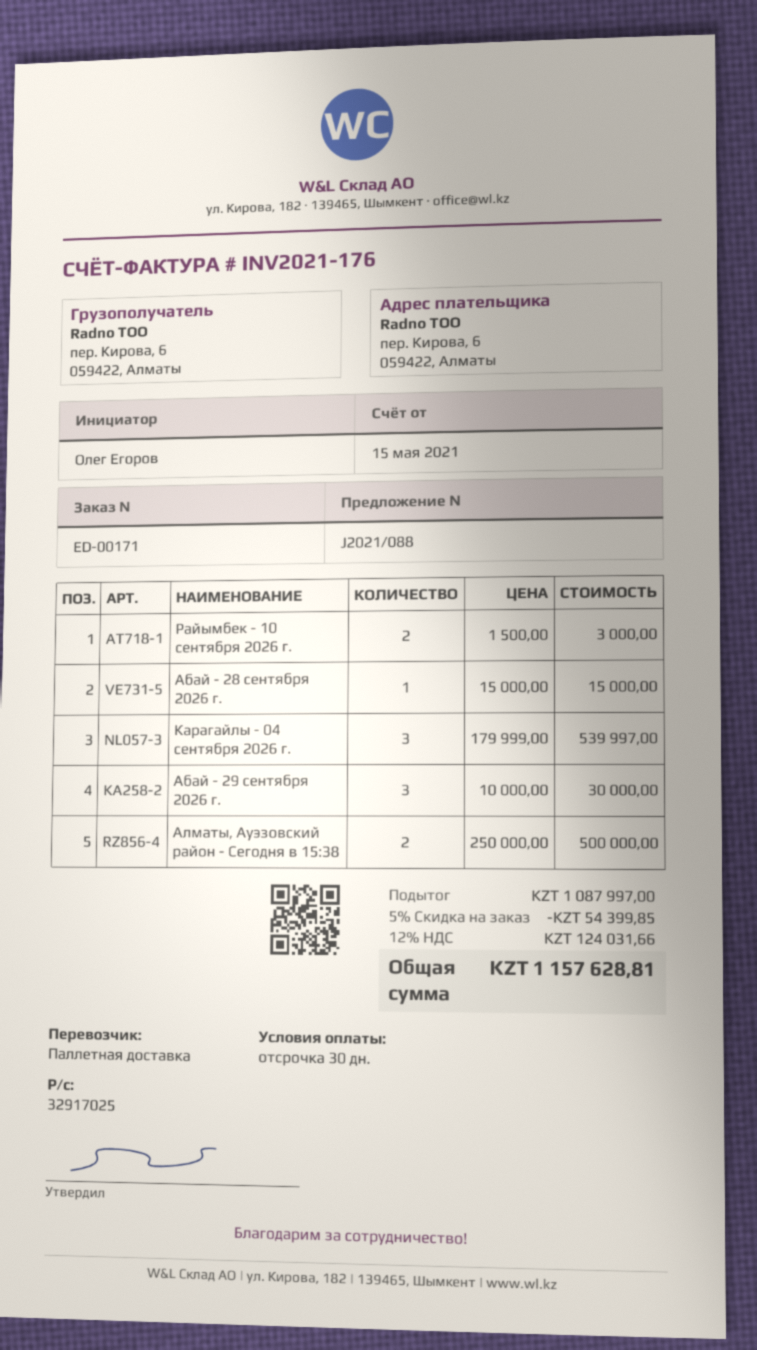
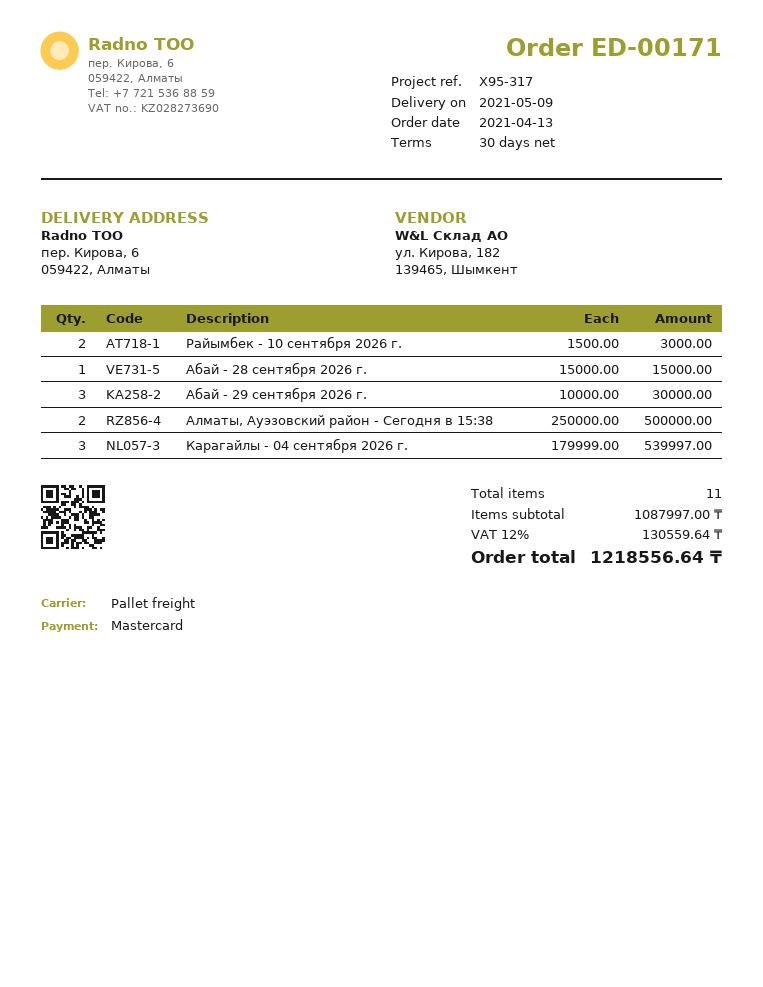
discount: 5% = 54399.85 -> none
tax: 12% = 124031.66 -> 12% = 130559.64
total: 1157628.81 -> 1218556.64

